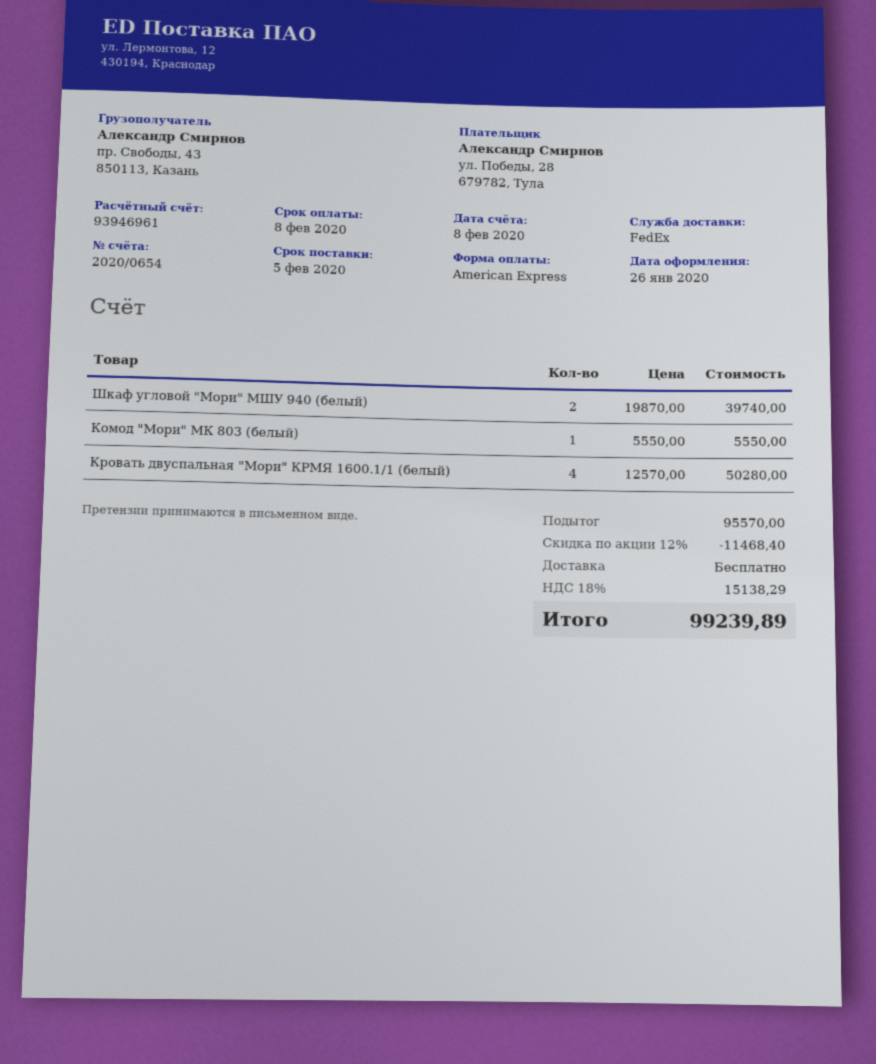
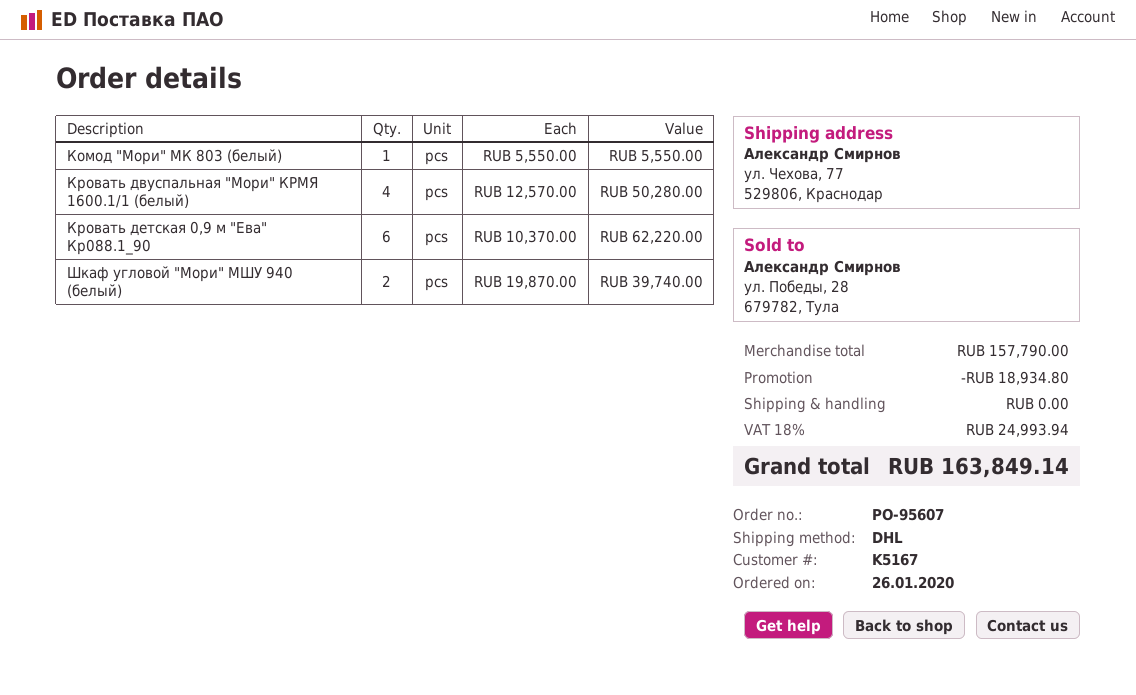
shipping method: FedEx -> DHL
ship to: пр. Свободы, 43, 850113, Казань -> ул. Чехова, 77, 529806, Краснодар
Кровать детская 0,9 м "Ева" Кр088.1_90: none -> 6 x 10370.00 = 62220.00
subtotal: 95570.00 -> 157790.00
discount: 11468.40 -> 18934.80
tax: 18% = 15138.29 -> 18% = 24993.94
total: 99239.89 -> 163849.14

